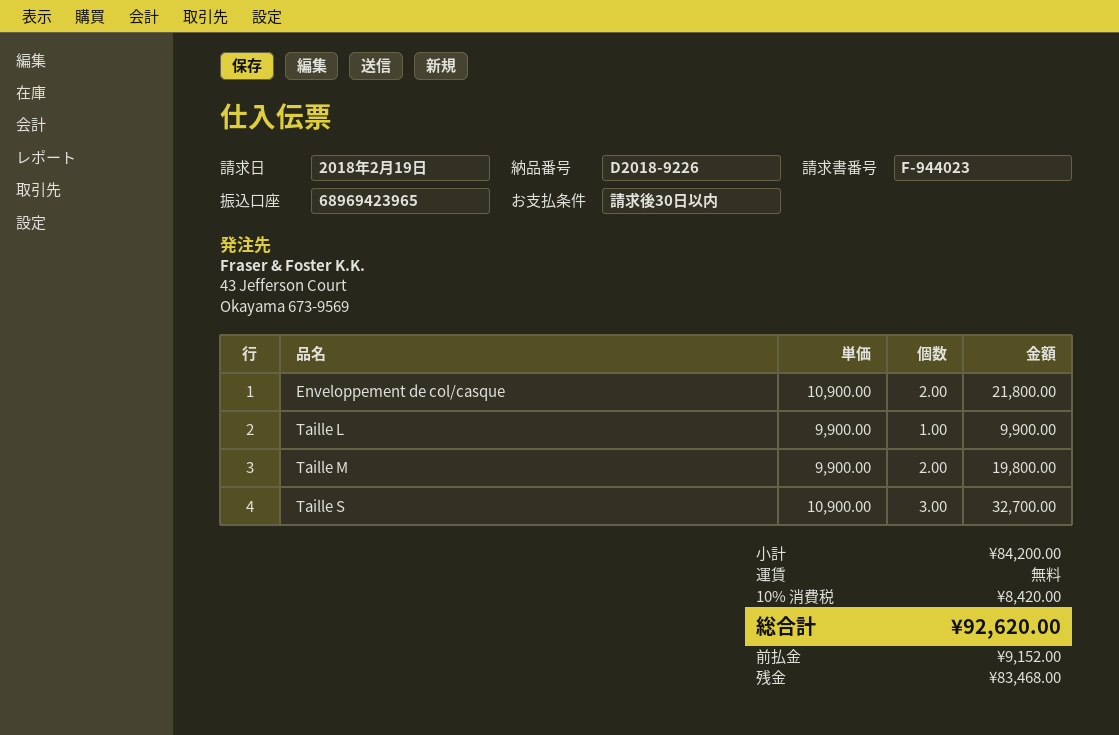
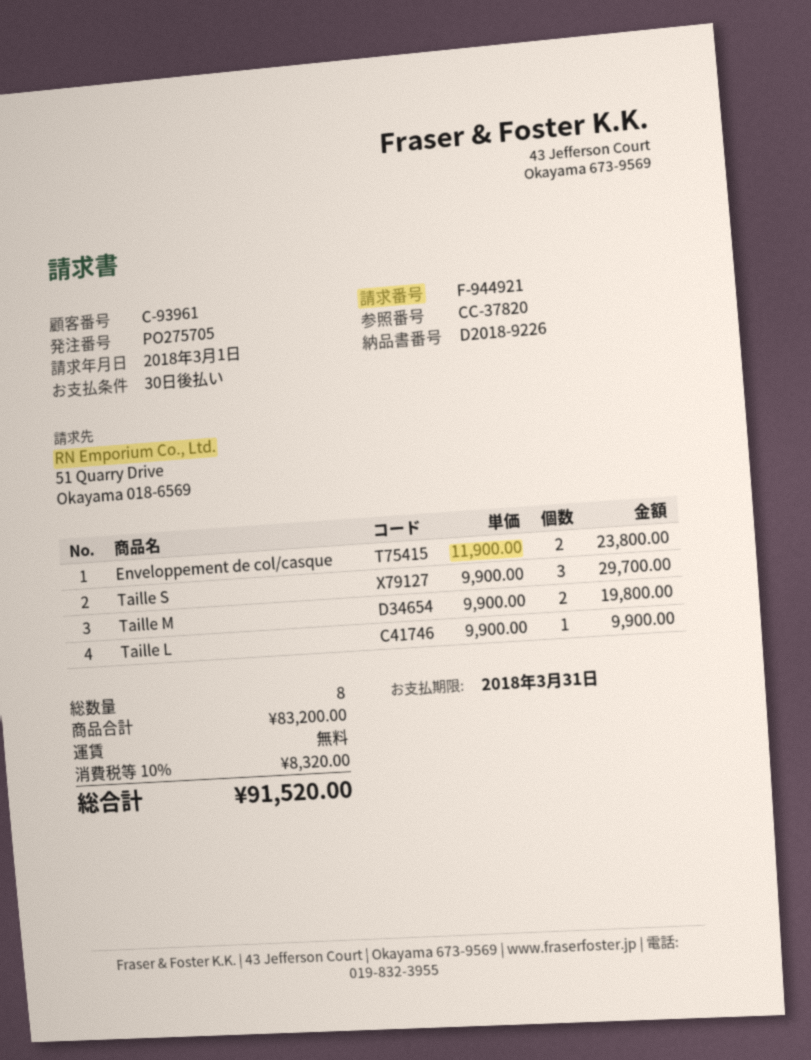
invoice number: F-944023 -> F-944921
invoice date: 2018-02-19 -> 2018-03-01
Enveloppement de col/casque: 2 x 10900.00 = 21800.00 -> 2 x 11900.00 = 23800.00
Taille S: 3 x 10900.00 = 32700.00 -> 3 x 9900.00 = 29700.00
subtotal: 84200.00 -> 83200.00
tax: 10% = 8420.00 -> 10% = 8320.00
total: 92620.00 -> 91520.00

